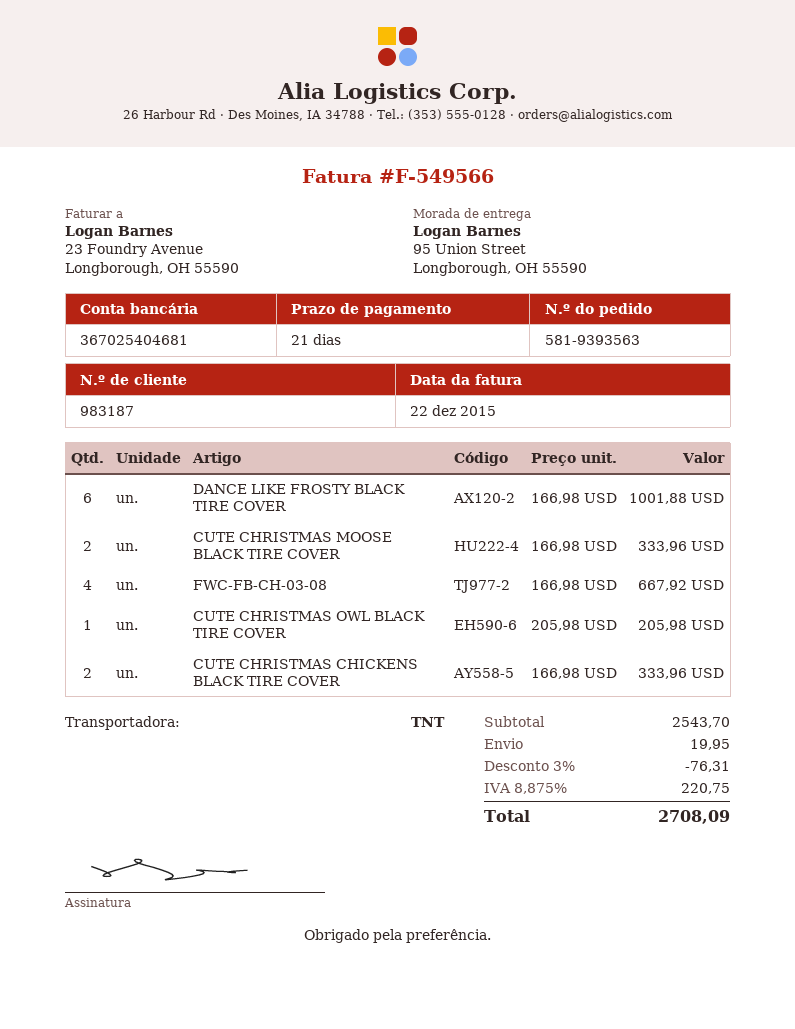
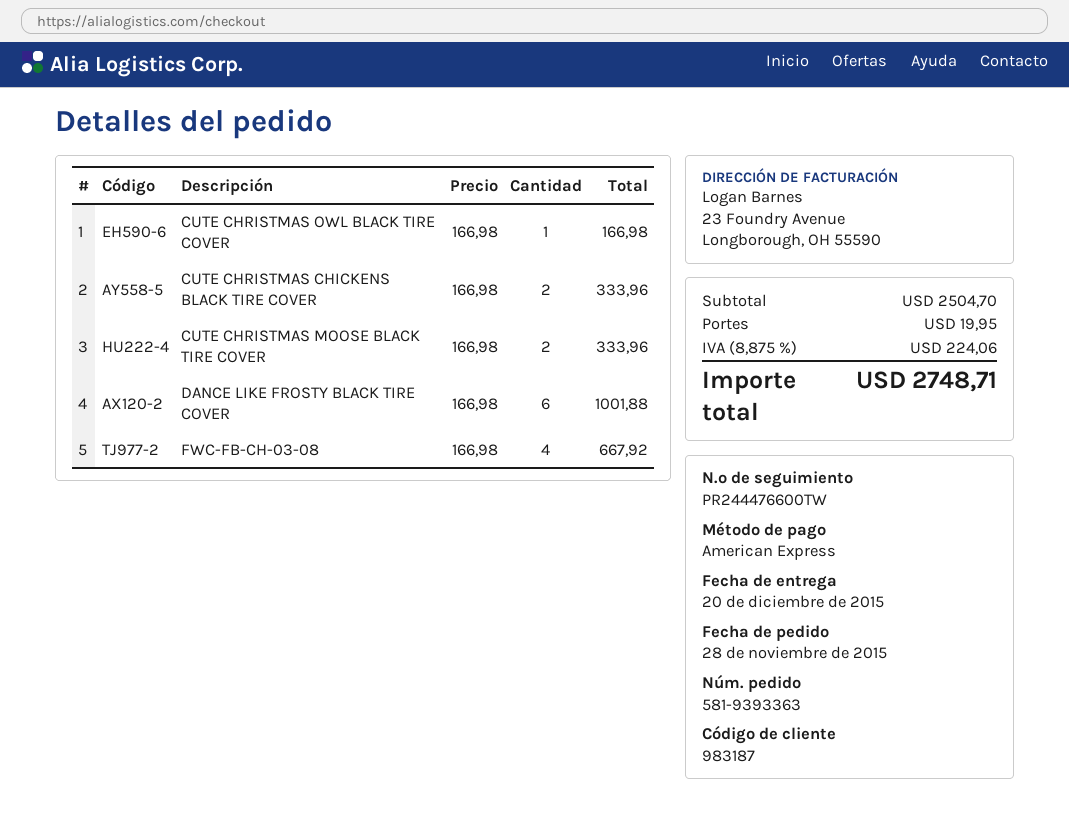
order number: 581-9393563 -> 581-9393363
CUTE CHRISTMAS OWL BLACK TIRE COVER: 1 x 205.98 = 205.98 -> 1 x 166.98 = 166.98
subtotal: 2543.70 -> 2504.70
discount: 3% = 76.31 -> none
tax: 8.875% = 220.75 -> 8.875% = 224.06
total: 2708.09 -> 2748.71

